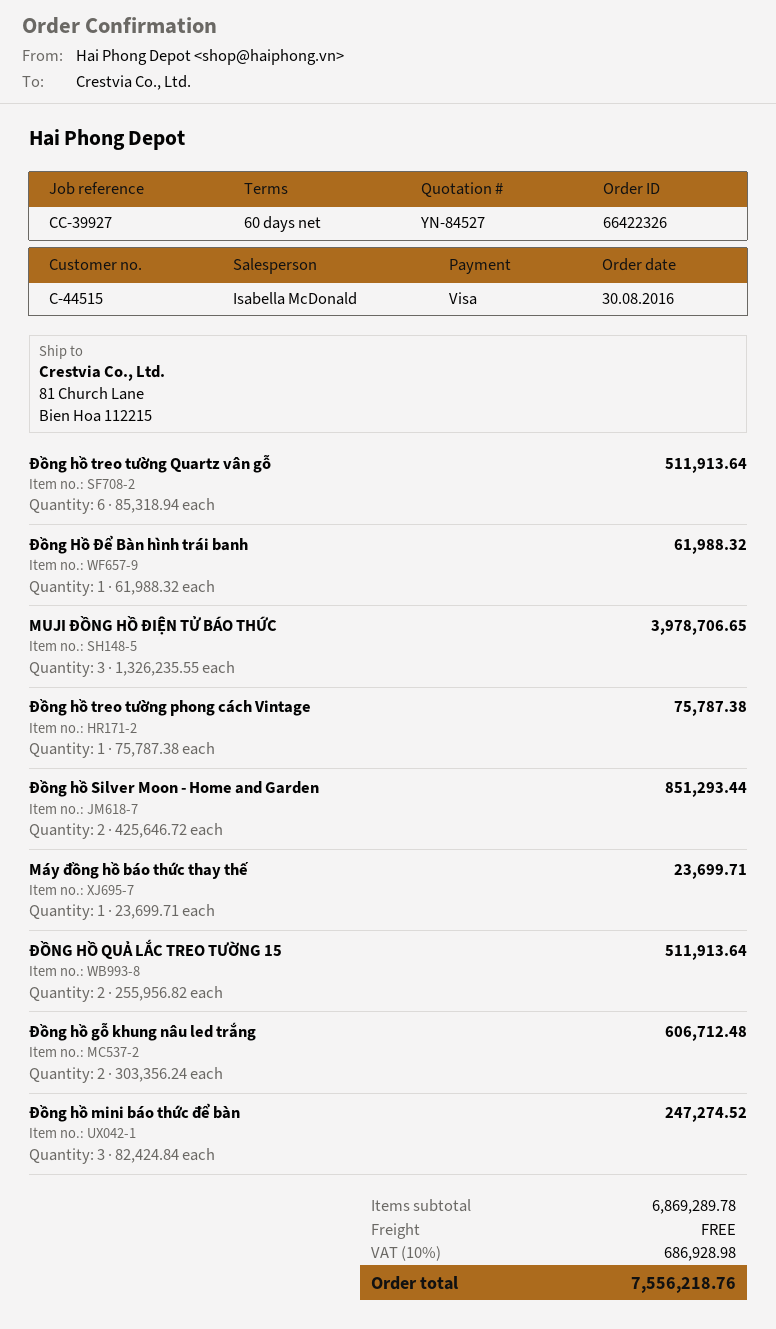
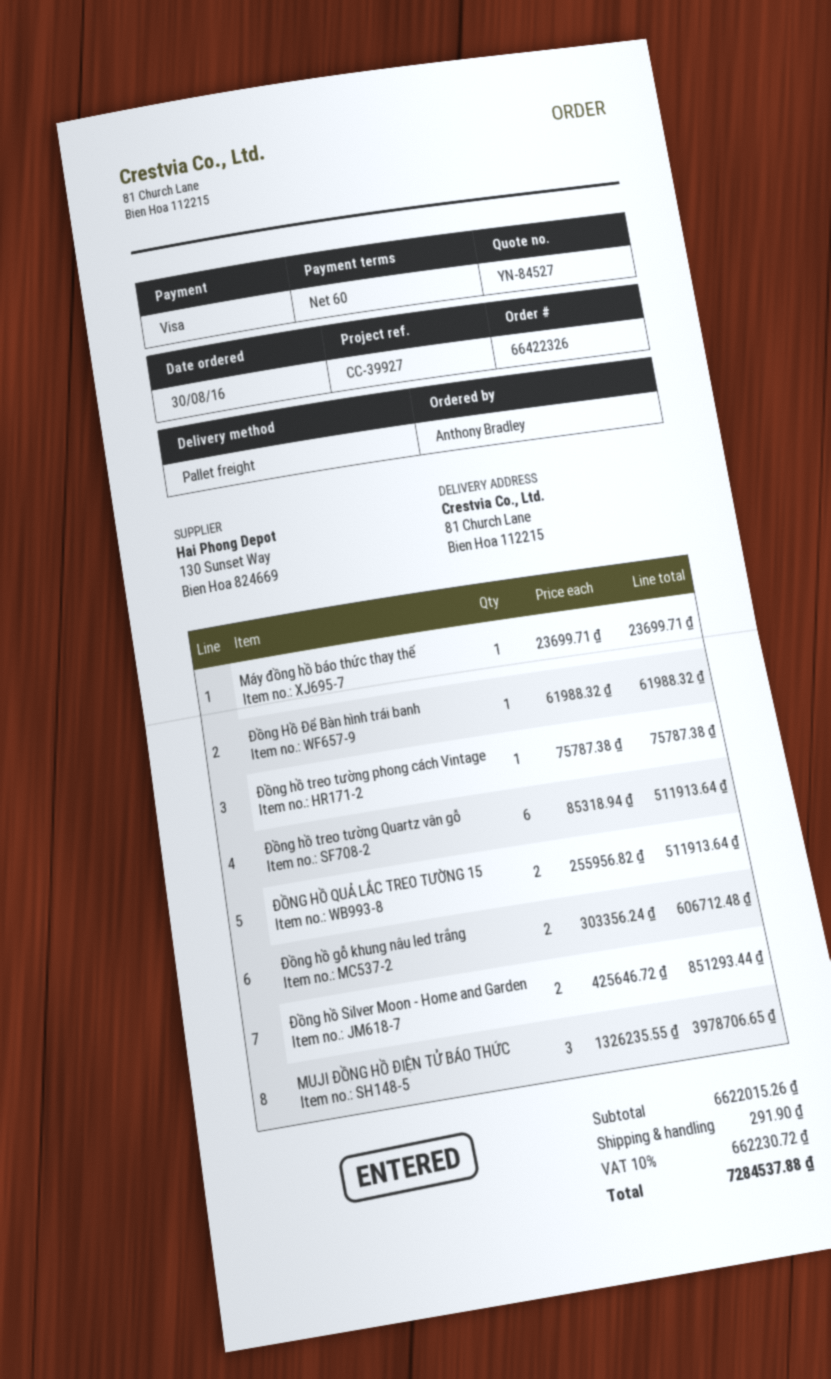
Đồng hồ mini báo thức để bàn: 3 x 82424.84 = 247274.52 -> none
subtotal: 6869289.78 -> 6622015.26
shipping: 0.00 -> 291.90
tax: 10% = 686928.98 -> 10% = 662230.72
total: 7556218.76 -> 7284537.88

